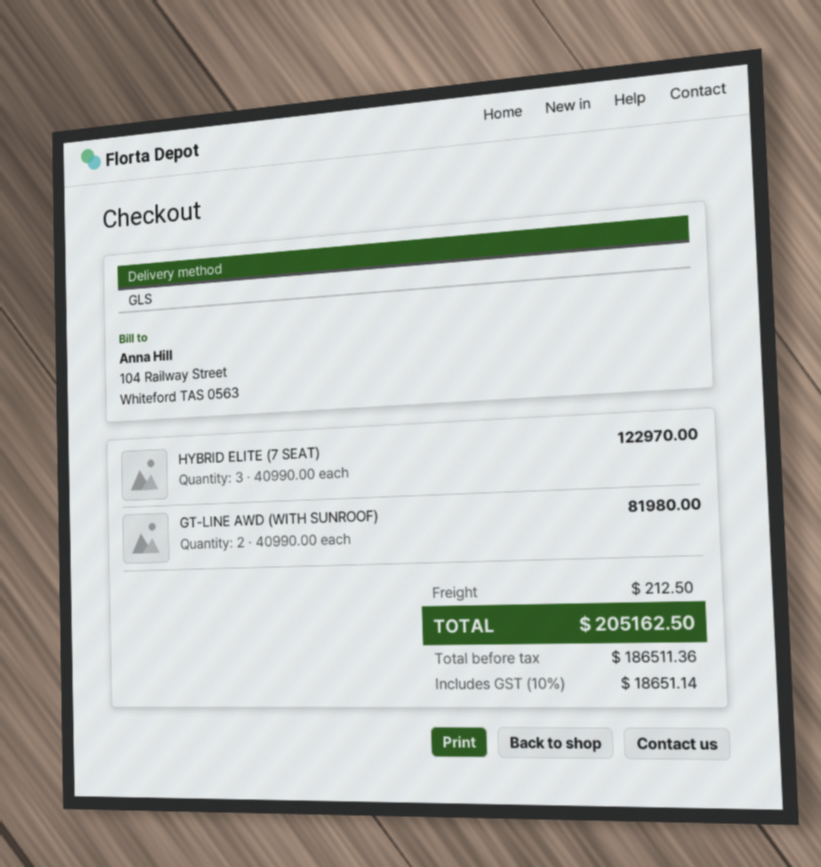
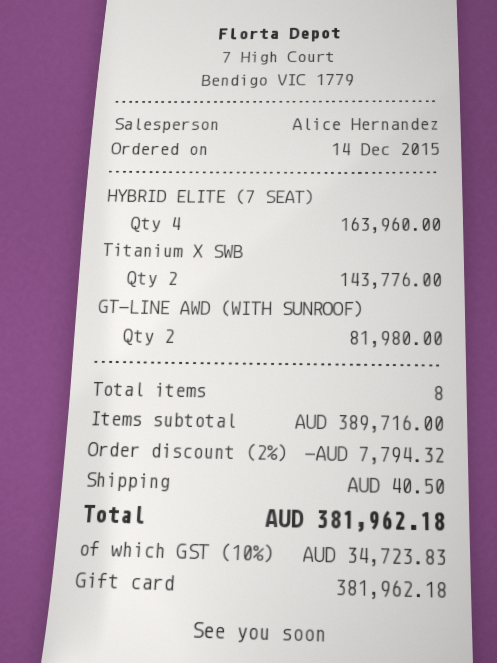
HYBRID ELITE (7 SEAT): 3 for 122970.00 -> 4 for 163960.00
Titanium X SWB: none -> 2 for 143776.00
discount: none -> 2% = 7794.32
shipping: 212.50 -> 40.50
tax: 10% = 18651.14 -> 10% = 34723.83
total: 205162.50 -> 381962.18

